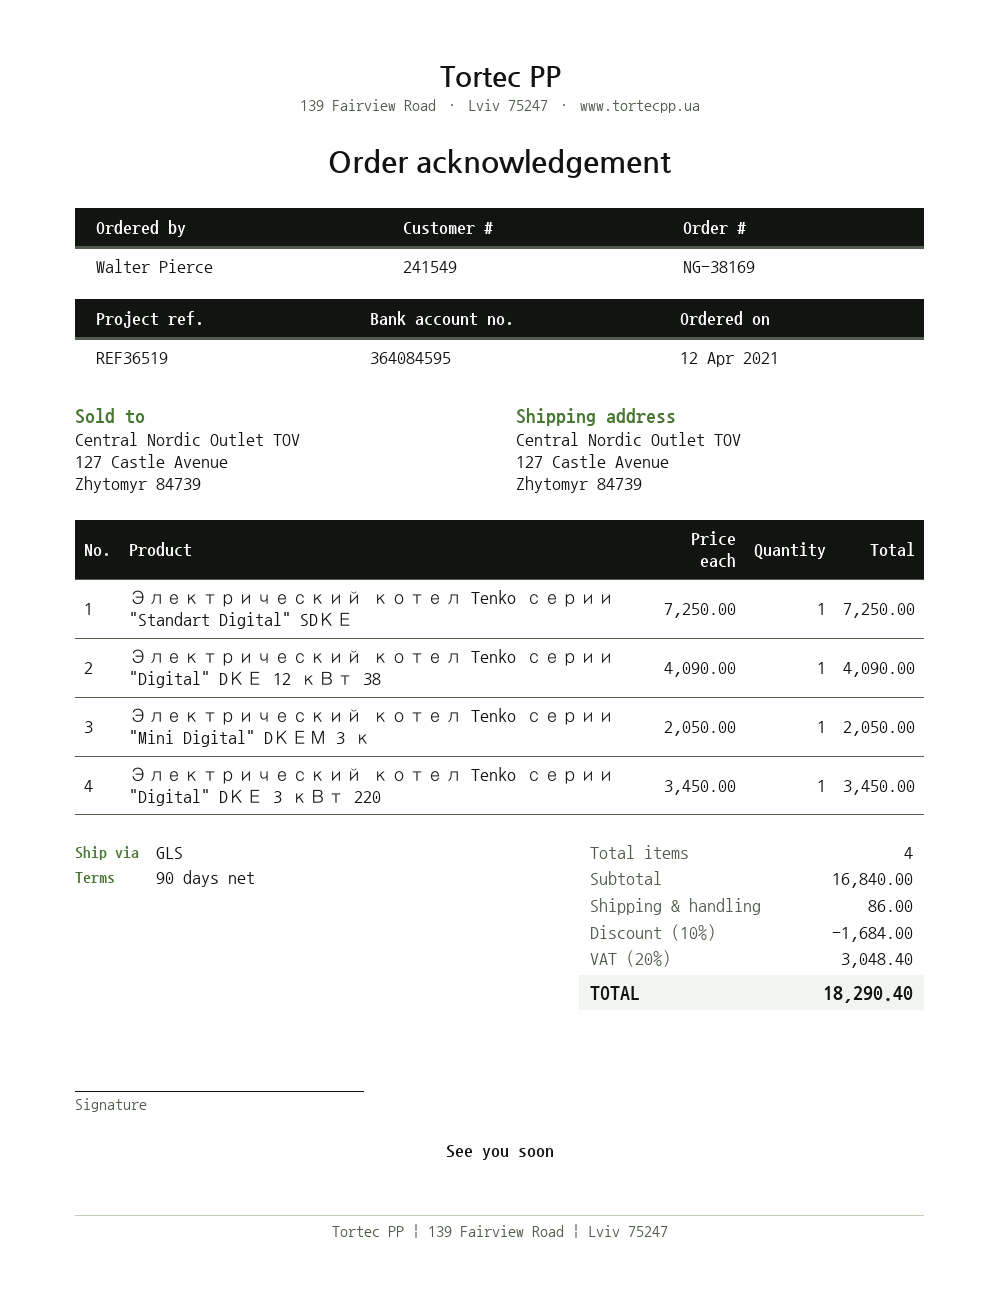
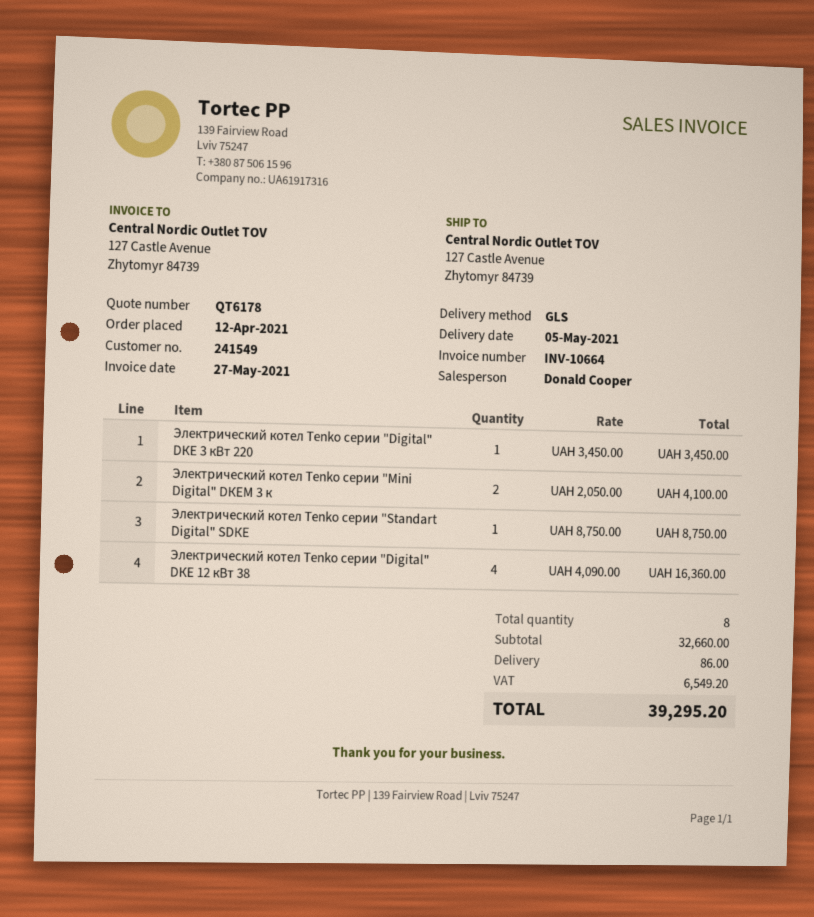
Электрический котел Tenko серии "Standart Digital" SDКЕ: 1 x 7250.00 = 7250.00 -> 1 x 8750.00 = 8750.00
Электрический котел Tenko серии "Digital" DКЕ 12 кВт 38: 1 x 4090.00 = 4090.00 -> 4 x 4090.00 = 16360.00
Электрический котел Tenko серии "Mini Digital" DКЕМ 3 к: 1 x 2050.00 = 2050.00 -> 2 x 2050.00 = 4100.00
total quantity: 4 -> 8
subtotal: 16840.00 -> 32660.00
discount: 10% = 1684.00 -> none
tax: 3048.40 -> 6549.20
total: 18290.40 -> 39295.20

